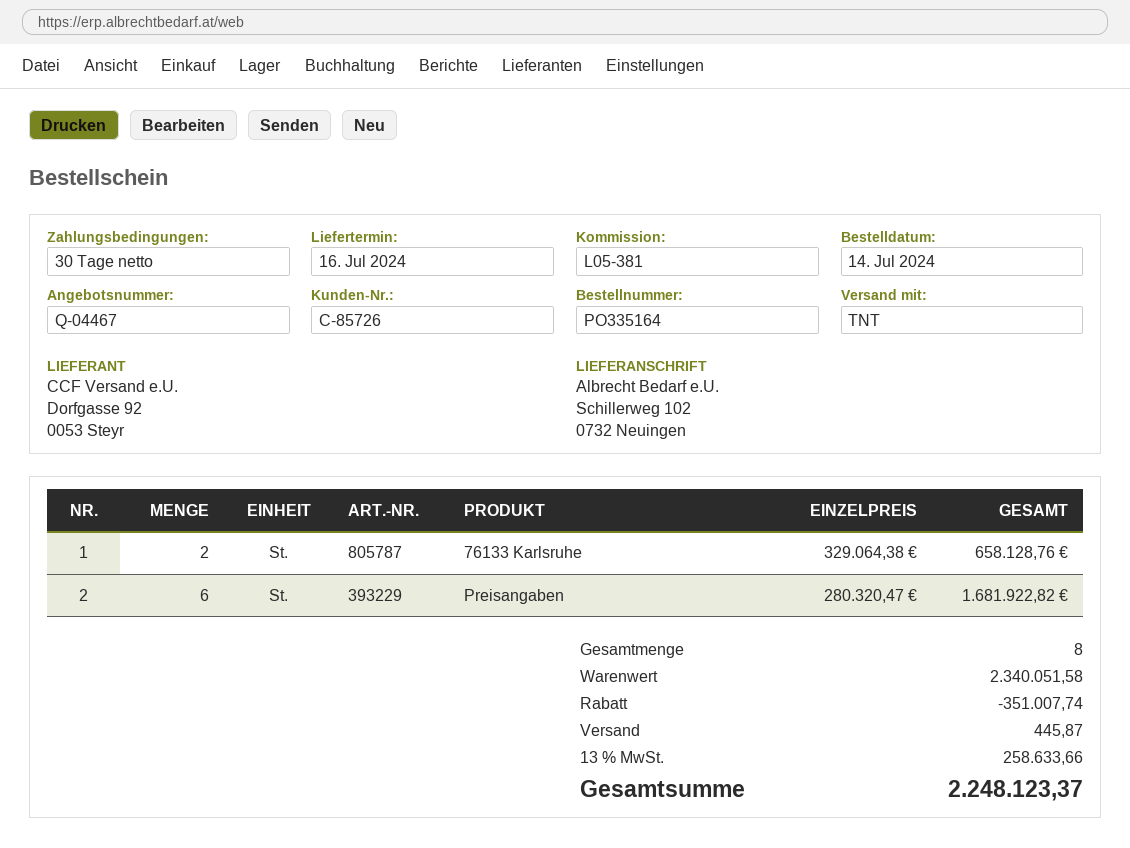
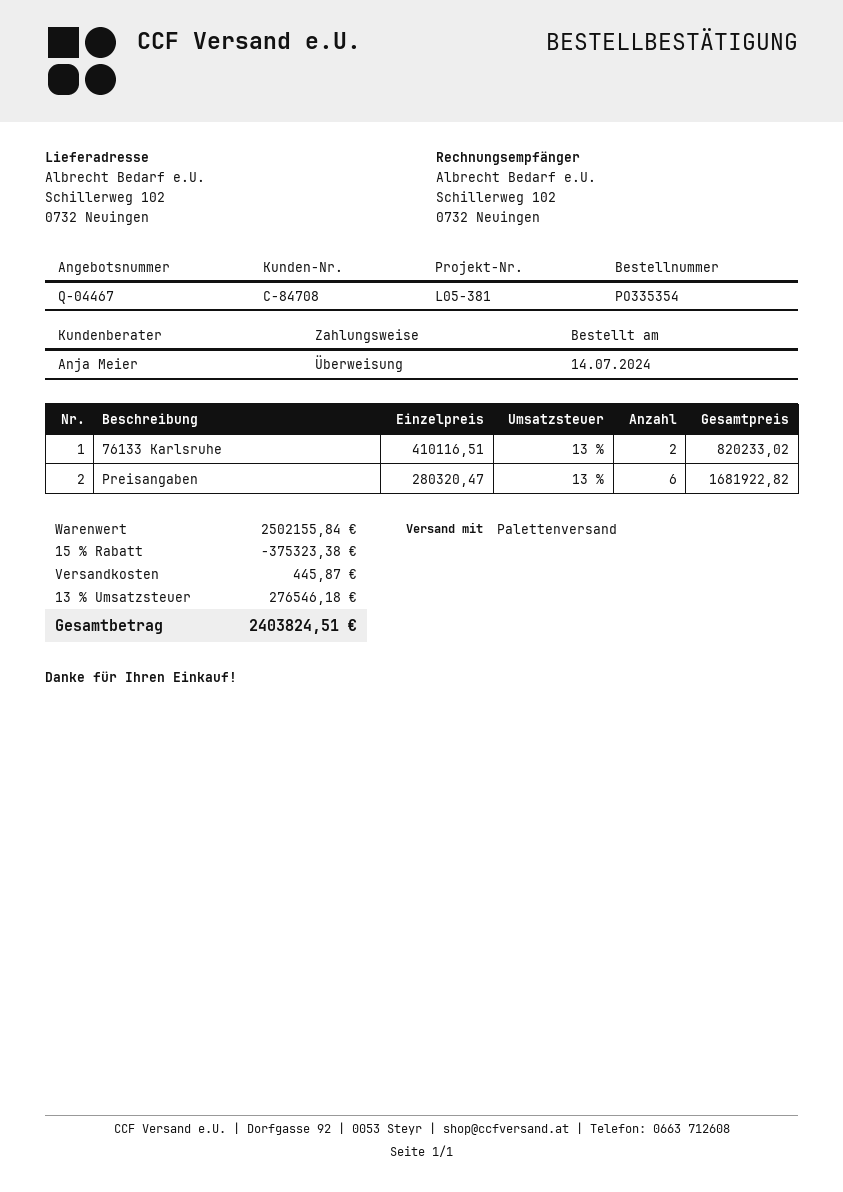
order number: PO335164 -> PO335354
customer number: C-85726 -> C-84708
shipping method: TNT -> pallet freight
76133 Karlsruhe: 2 x 329064.38 = 658128.76 -> 2 x 410116.51 = 820233.02
subtotal: 2340051.58 -> 2502155.84
discount: 351007.74 -> 375323.38
tax: 13% = 258633.66 -> 13% = 276546.18
total: 2248123.37 -> 2403824.51

